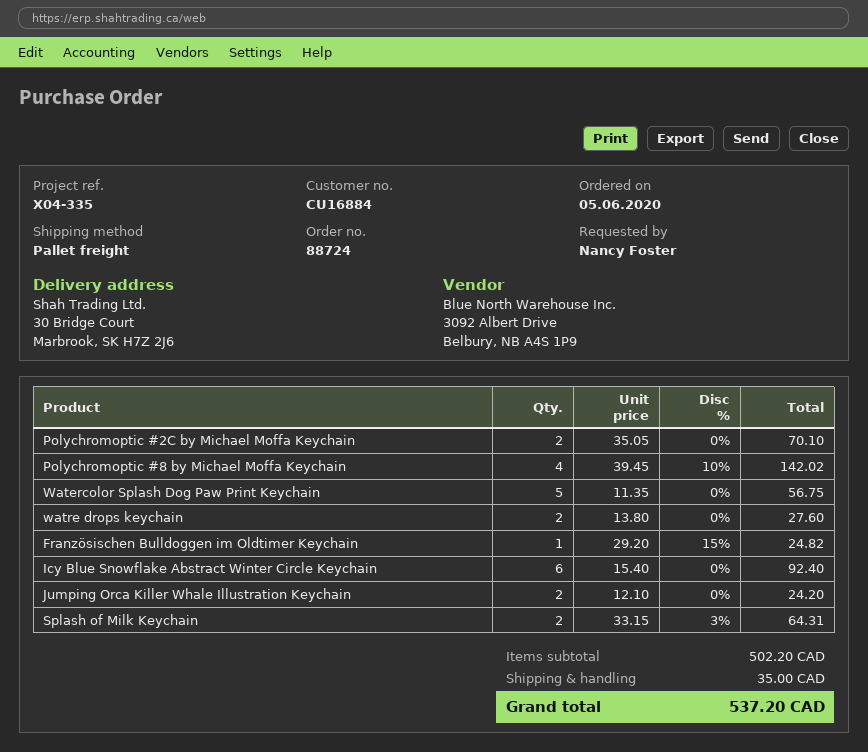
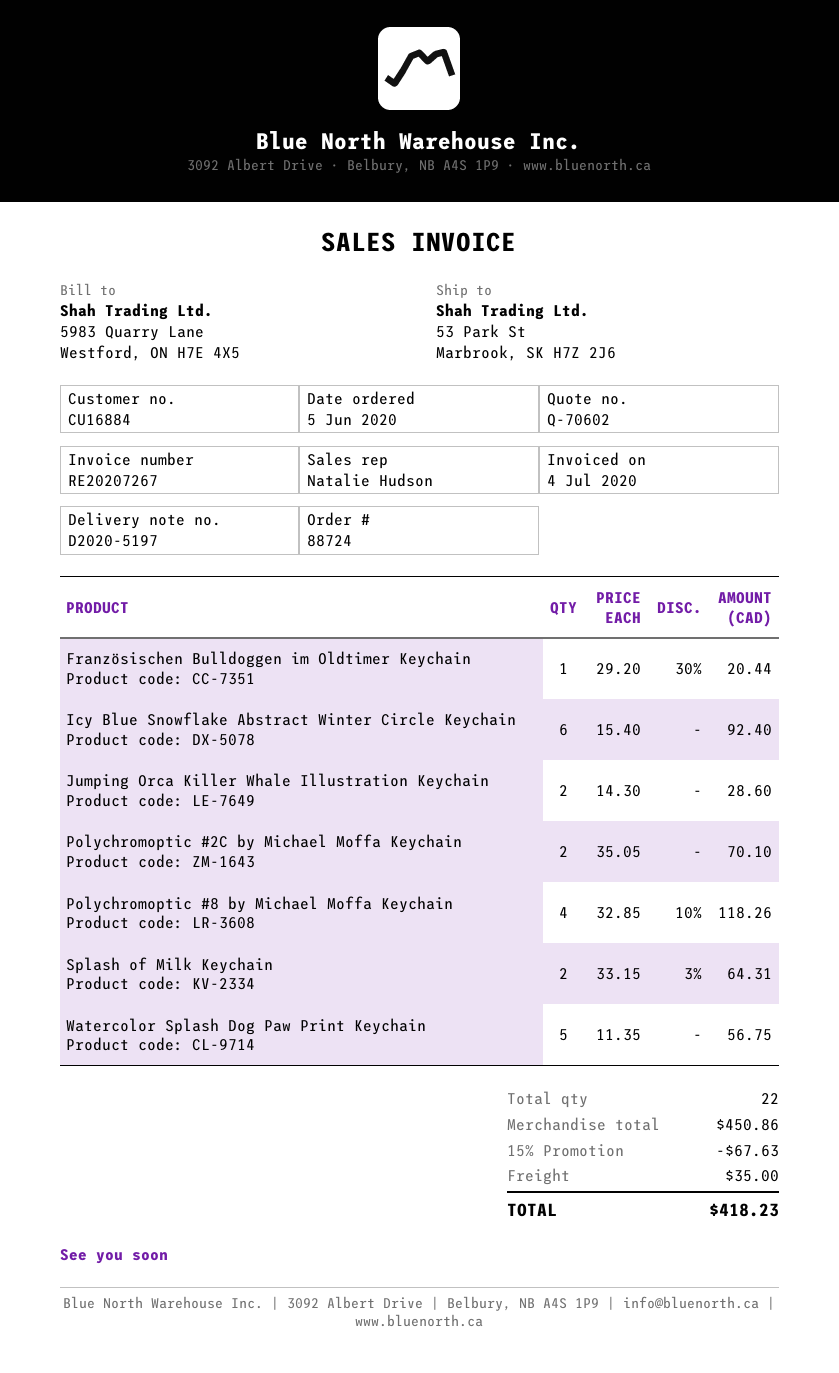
ship to: 30 Bridge Court, Marbrook, SK H7Z 2J6 -> 53 Park St, Marbrook, SK H7Z 2J6
Polychromoptic #8 by Michael Moffa Keychain: 4 x 39.45 - 10% = 142.02 -> 4 x 32.85 - 10% = 118.26
watre drops keychain: 2 x 13.80 = 27.60 -> none
Französischen Bulldoggen im Oldtimer Keychain: 1 x 29.20 - 15% = 24.82 -> 1 x 29.20 - 30% = 20.44
Jumping Orca Killer Whale Illustration Keychain: 2 x 12.10 = 24.20 -> 2 x 14.30 = 28.60
subtotal: 502.20 -> 450.86
discount: none -> 15% = 67.63
total: 537.20 -> 418.23

